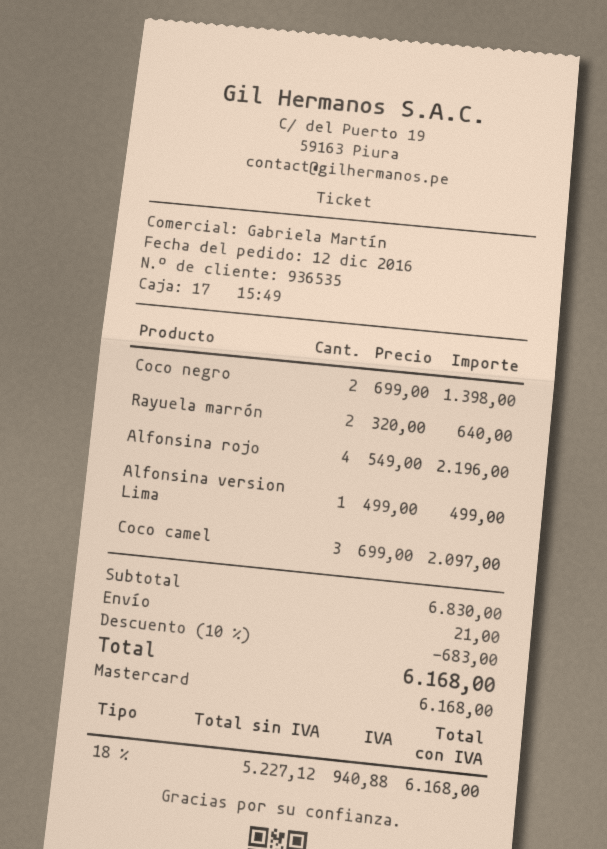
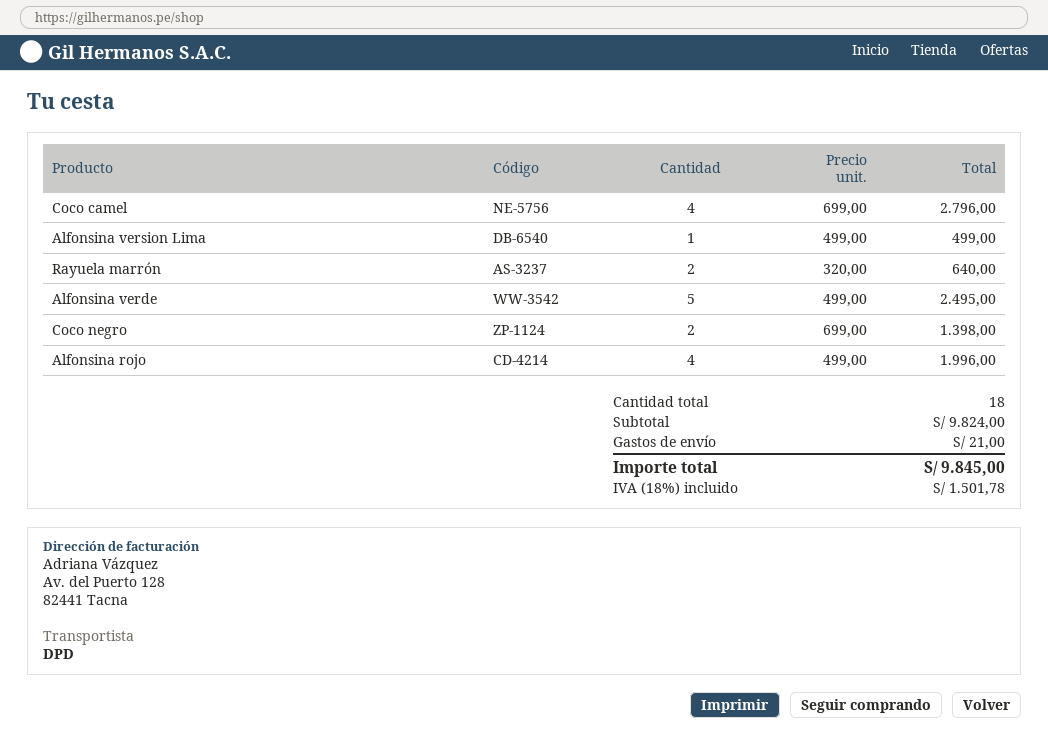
Alfonsina rojo: 4 x 549.00 = 2196.00 -> 4 x 499.00 = 1996.00
Coco camel: 3 x 699.00 = 2097.00 -> 4 x 699.00 = 2796.00
Alfonsina verde: none -> 5 x 499.00 = 2495.00
subtotal: 6830.00 -> 9824.00
discount: 10% = 683.00 -> none
tax: 18% = 940.88 -> 18% = 1501.78
total: 6168.00 -> 9845.00

